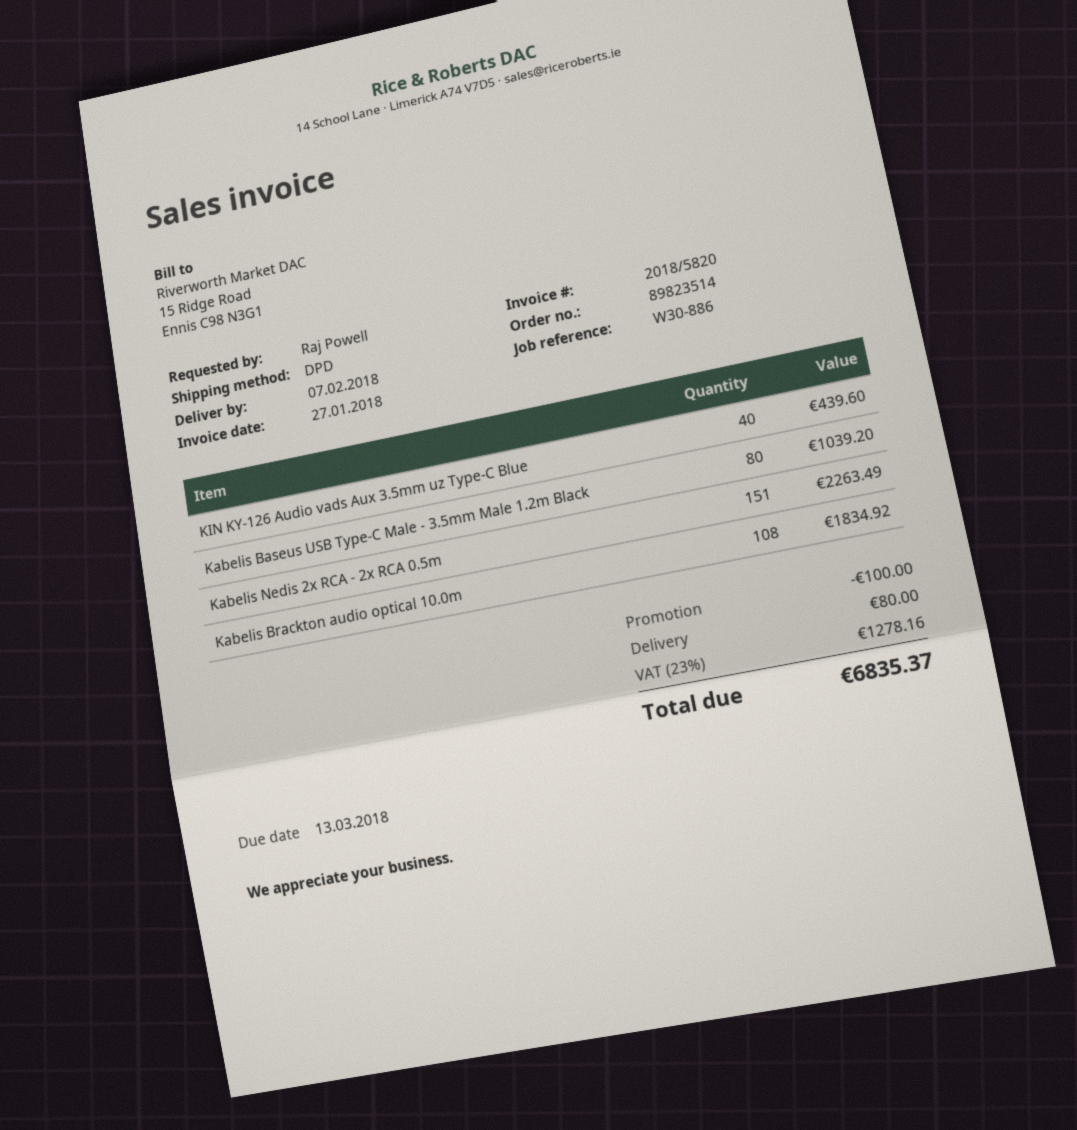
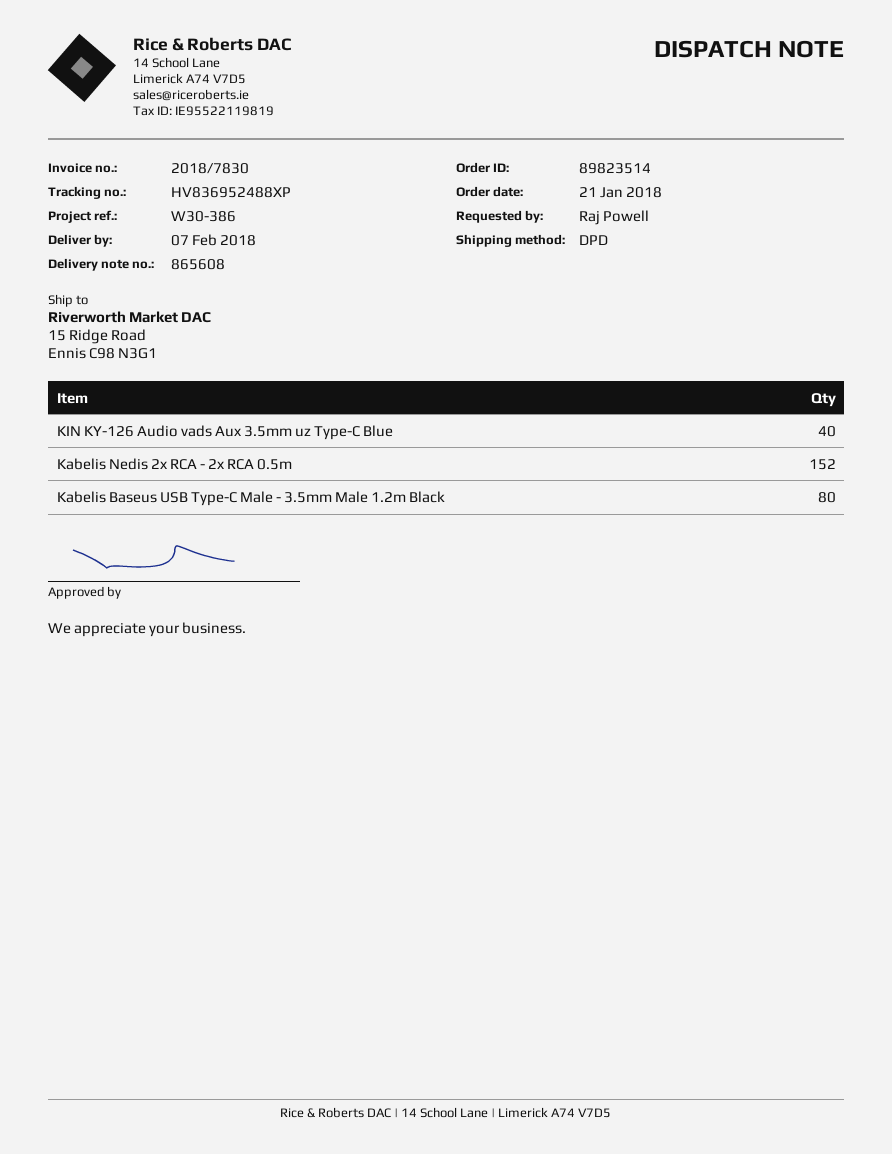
invoice number: 2018/5820 -> 2018/7830
reference: W30-886 -> W30-386
Kabelis Nedis 2x RCA - 2x RCA 0.5m: 151 -> 152
Kabelis Brackton audio optical 10.0m: 108 -> none

